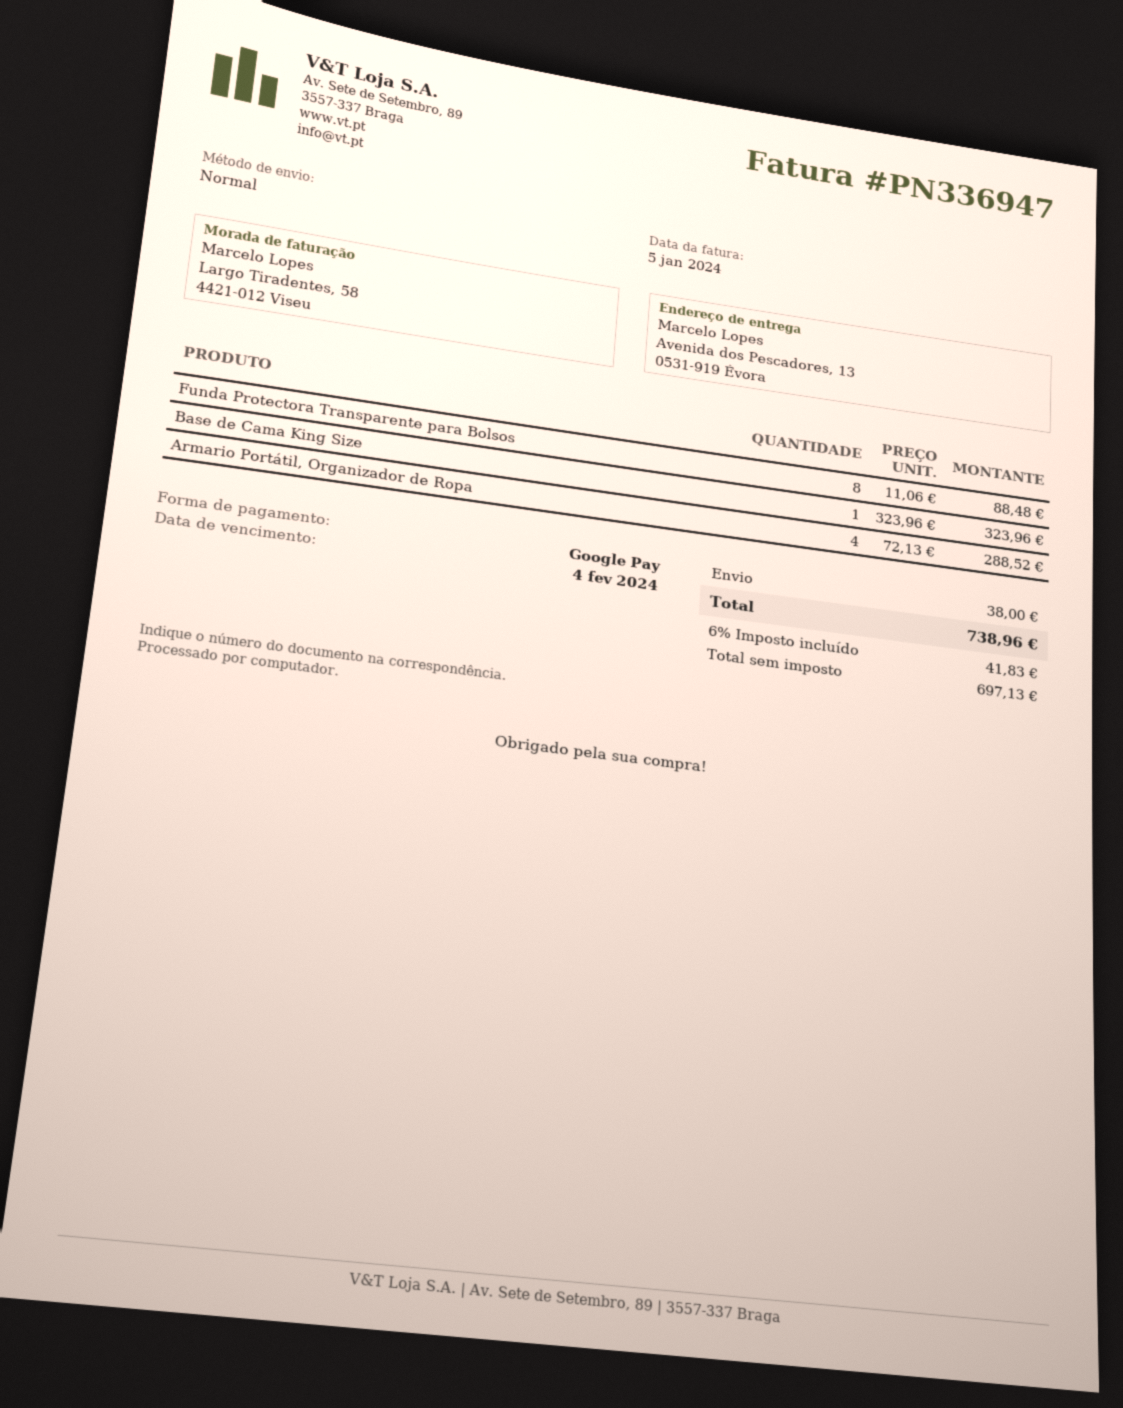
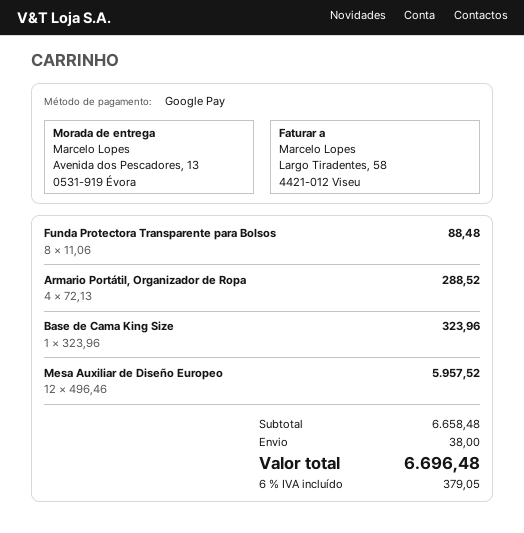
Mesa Auxiliar de Diseño Europeo: none -> 12 x 496.46 = 5957.52
tax: 6% = 41.83 -> 6% = 379.05
total: 738.96 -> 6696.48

